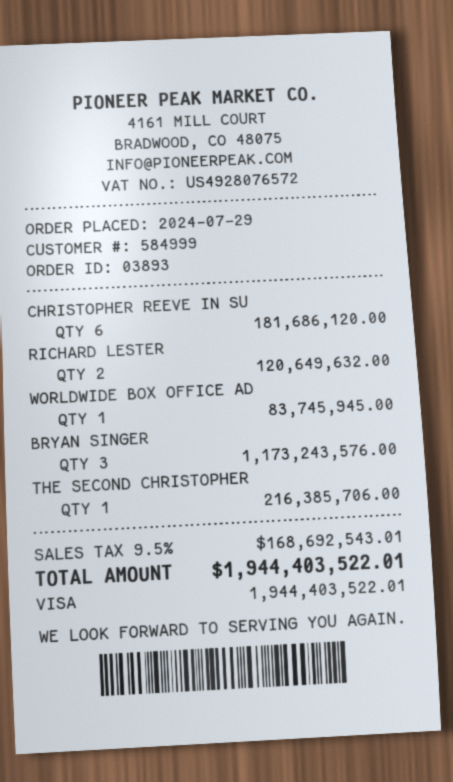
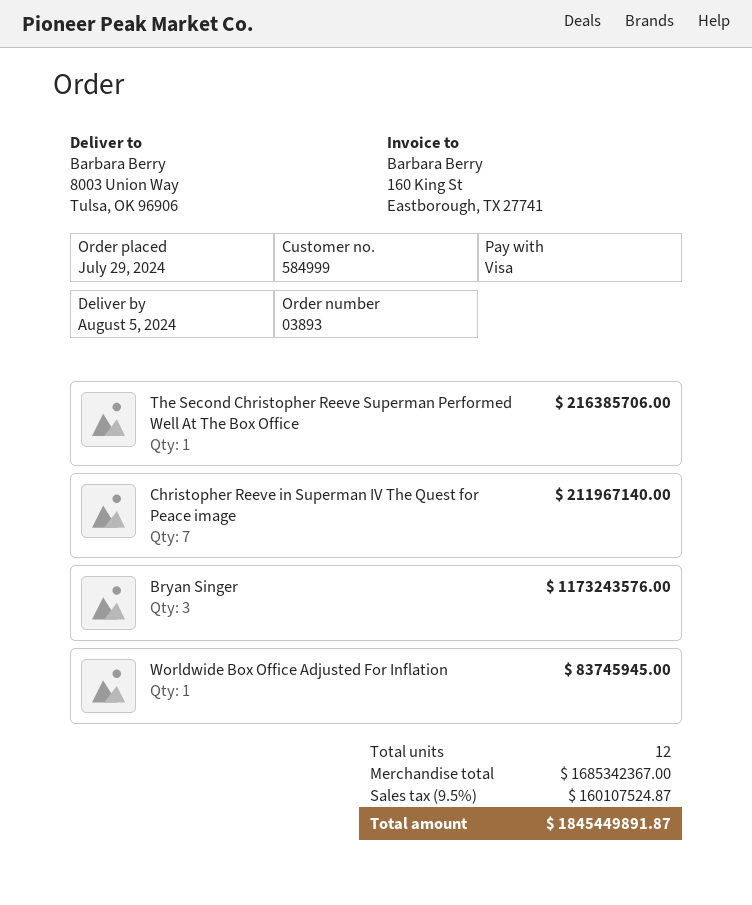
CHRISTOPHER REEVE IN SU: 6 for 181686120.00 -> 7 for 211967140.00
RICHARD LESTER: 2 for 120649632.00 -> none
tax: 9.5% = 168692543.01 -> 9.5% = 160107524.87
total: 1944403522.01 -> 1845449891.87

